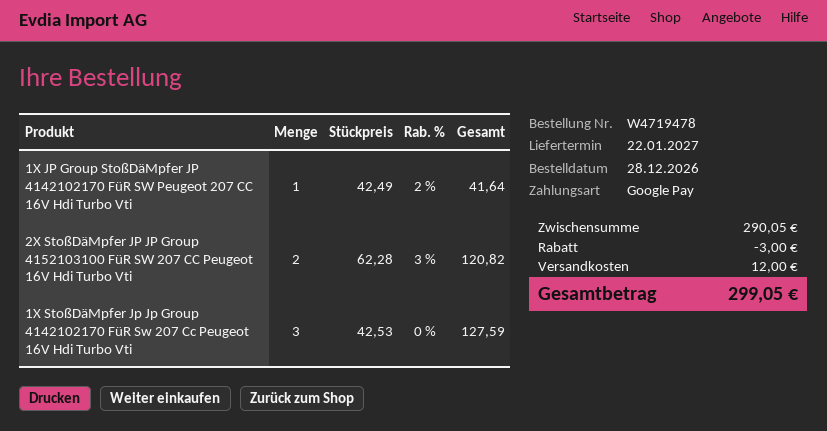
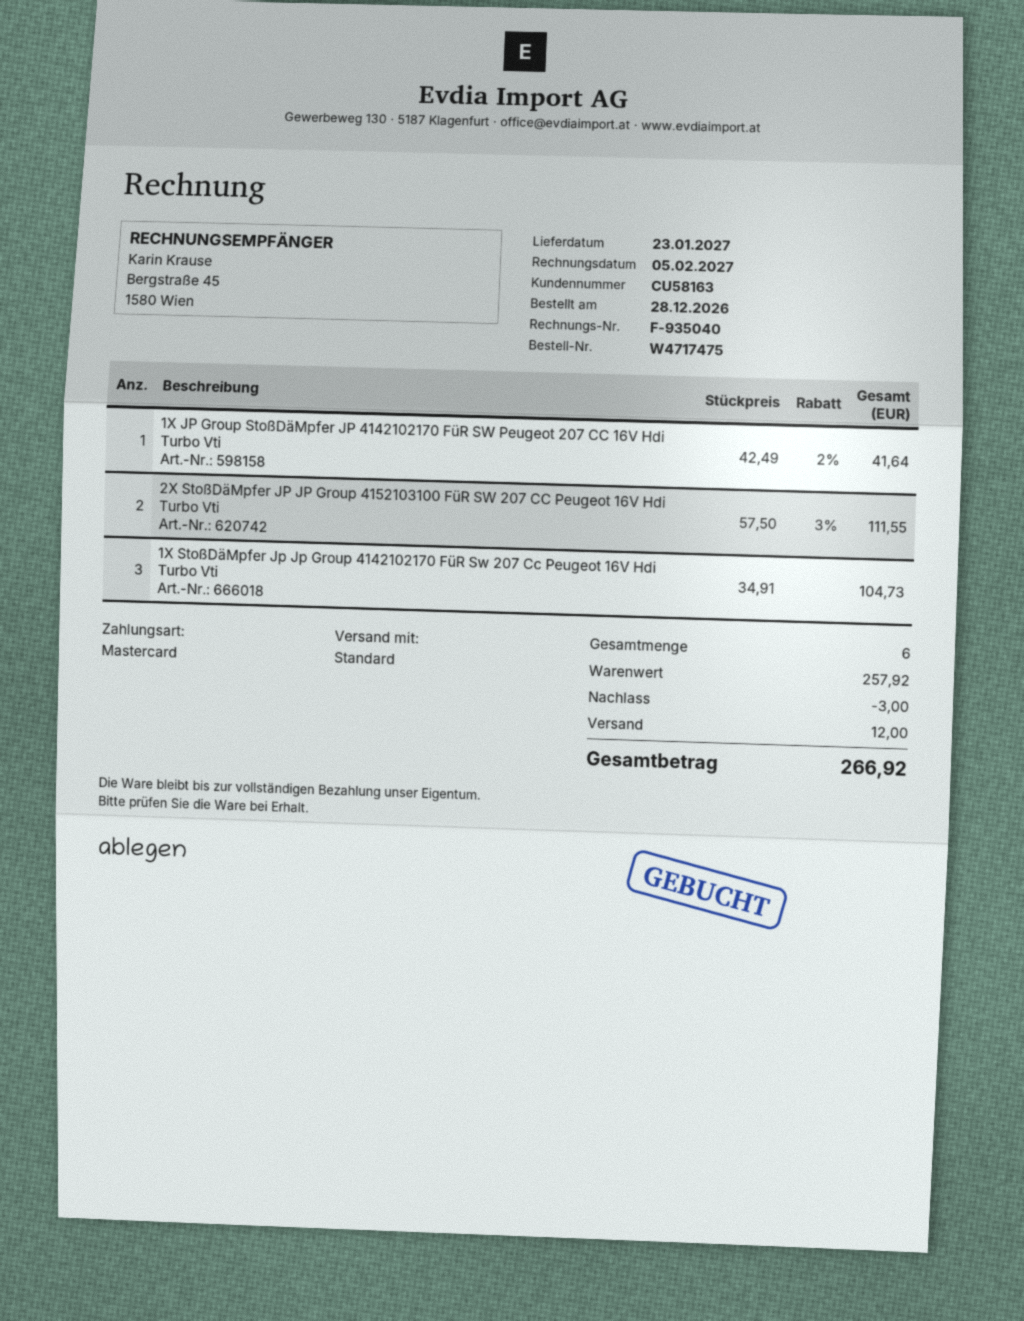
order number: W4719478 -> W4717475
delivery date: 2027-01-22 -> 2027-01-23
payment method: Google Pay -> Mastercard
2X StoßDäMpfer JP JP Group 4152103100 FüR SW 207 CC Peugeot 16V Hdi Turbo Vti: 2 x 62.28 - 3% = 120.82 -> 2 x 57.50 - 3% = 111.55
1X StoßDäMpfer Jp Jp Group 4142102170 FüR Sw 207 Cc Peugeot 16V Hdi Turbo Vti: 3 x 42.53 = 127.59 -> 3 x 34.91 = 104.73
subtotal: 290.05 -> 257.92
total: 299.05 -> 266.92

